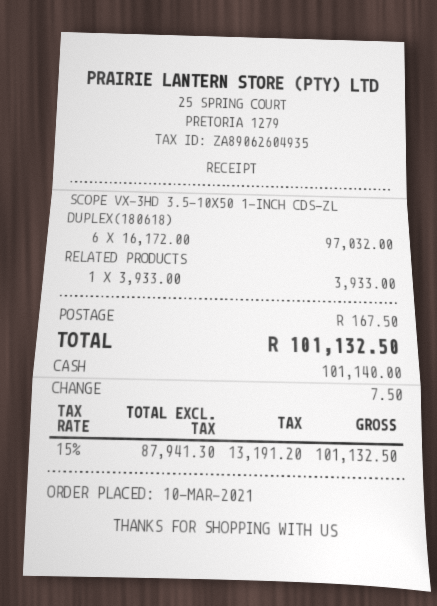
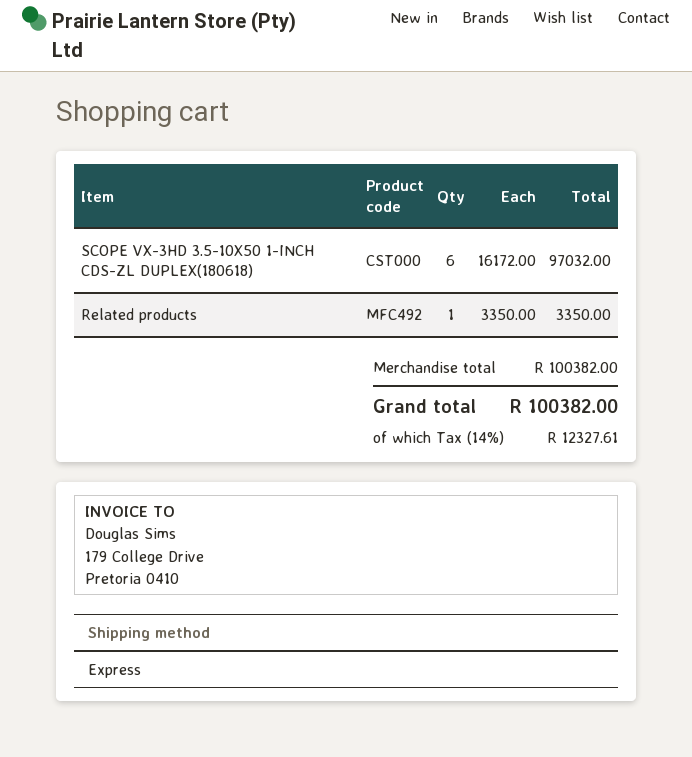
RELATED PRODUCTS: 1 x 3933.00 = 3933.00 -> 1 x 3350.00 = 3350.00
shipping: 167.50 -> none
tax: 15% = 13191.20 -> 14% = 12327.61
total: 101132.50 -> 100382.00

